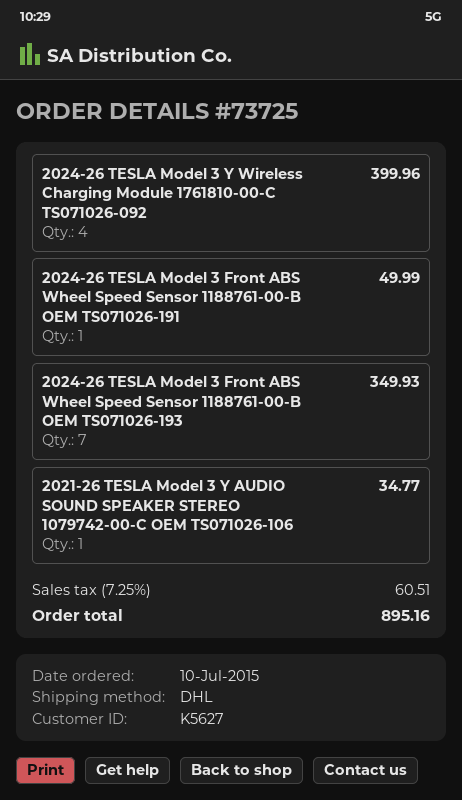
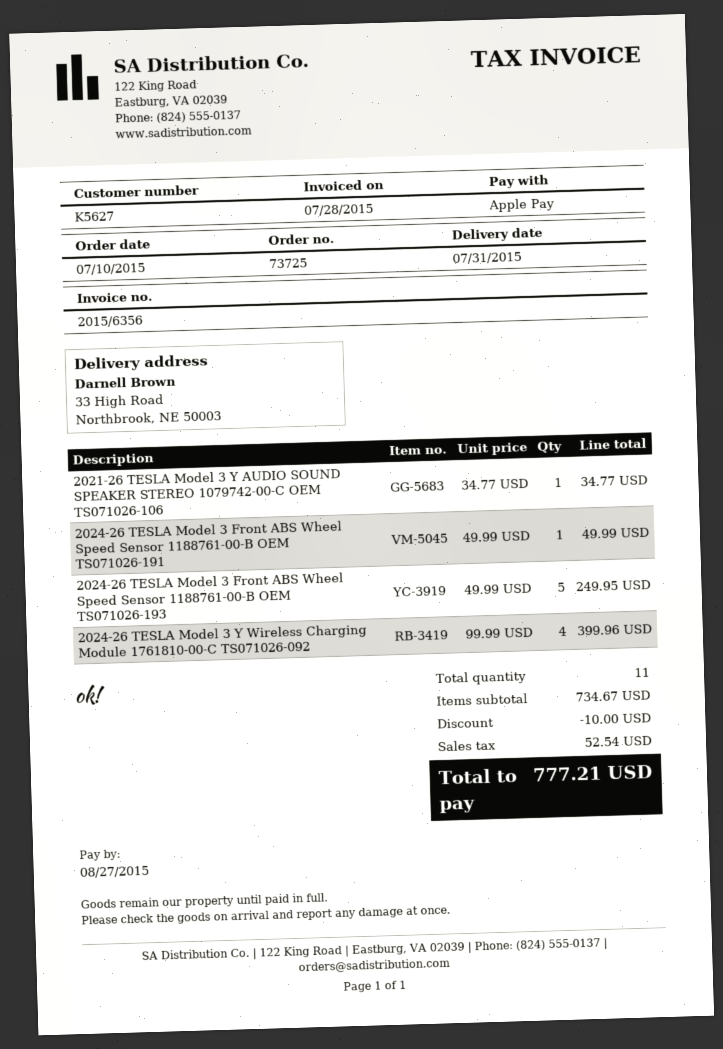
2024-26 TESLA Model 3 Front ABS Wheel Speed Sensor 1188761-00-B OEM TS071026-193: 7 for 349.93 -> 5 for 249.95
discount: none -> 10.00
tax: 60.51 -> 52.54
total: 895.16 -> 777.21

